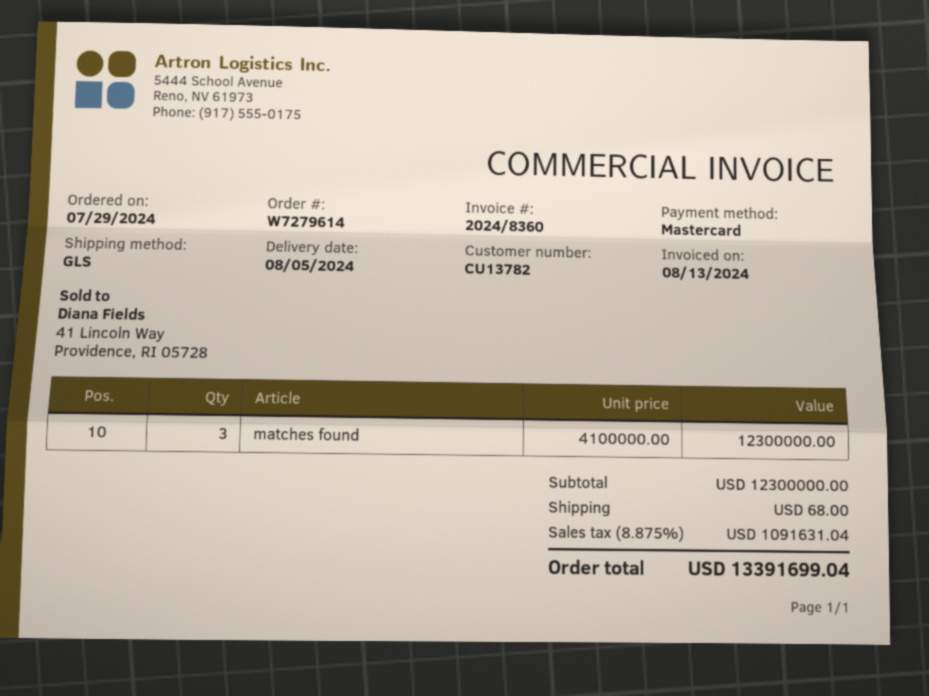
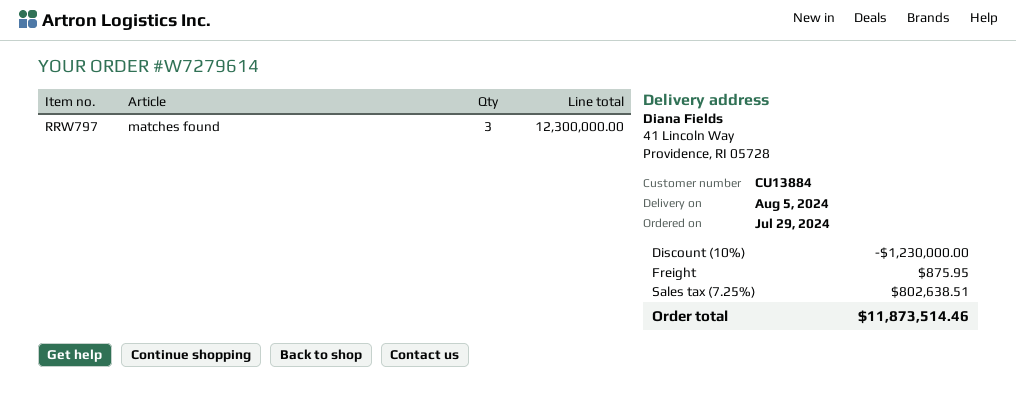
customer number: CU13782 -> CU13884
discount: none -> 10% = 1230000.00
shipping: 68.00 -> 875.95
tax: 8.875% = 1091631.04 -> 7.25% = 802638.51
total: 13391699.04 -> 11873514.46

